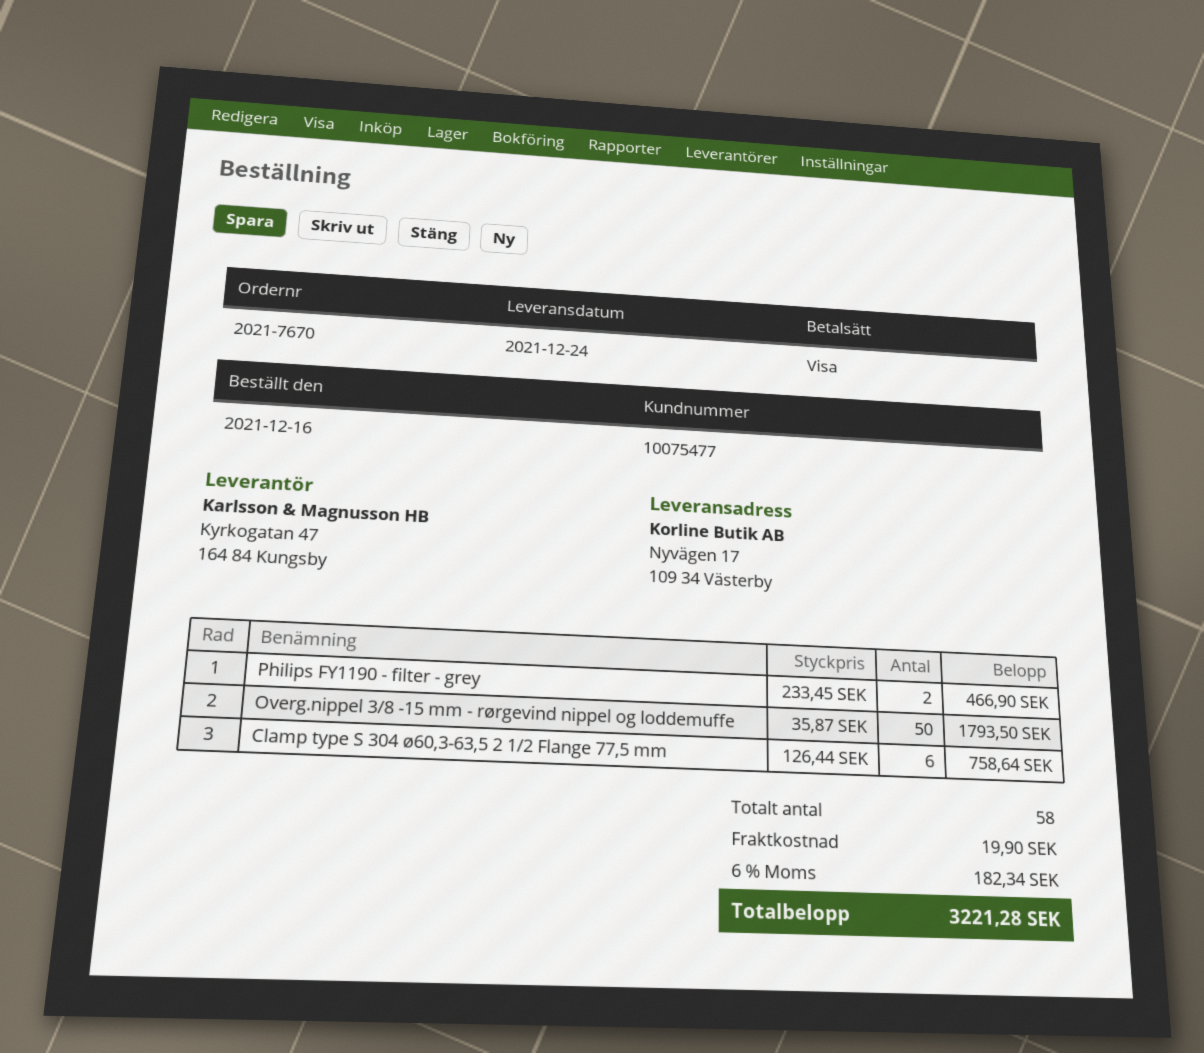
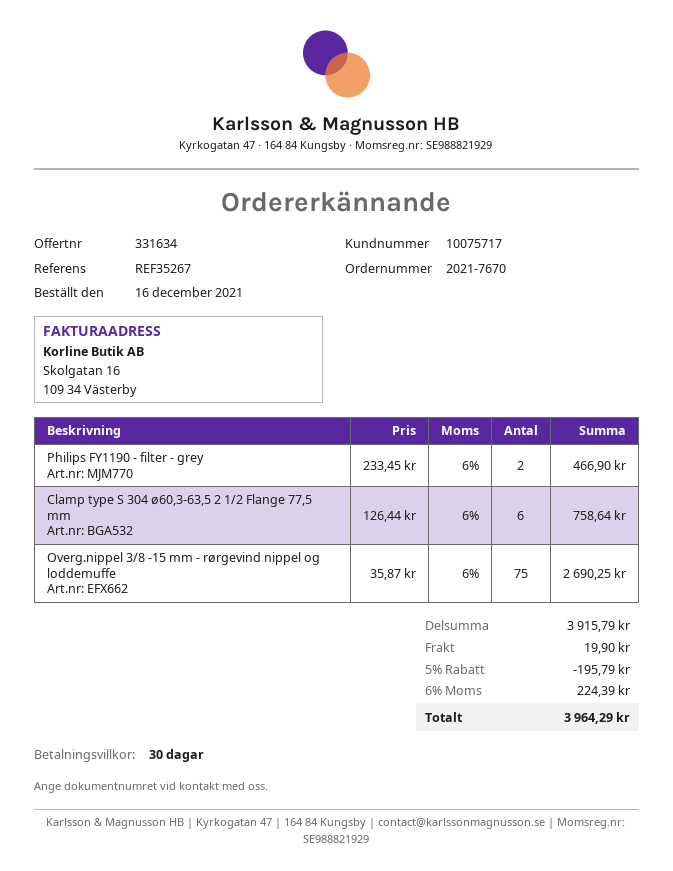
customer number: 10075477 -> 10075717
Overg.nippel 3/8 -15 mm - rørgevind nippel og loddemuffe: 50 x 35.87 = 1793.50 -> 75 x 35.87 = 2690.25
discount: none -> 5% = 195.79
tax: 6% = 182.34 -> 6% = 224.39
total: 3221.28 -> 3964.29

